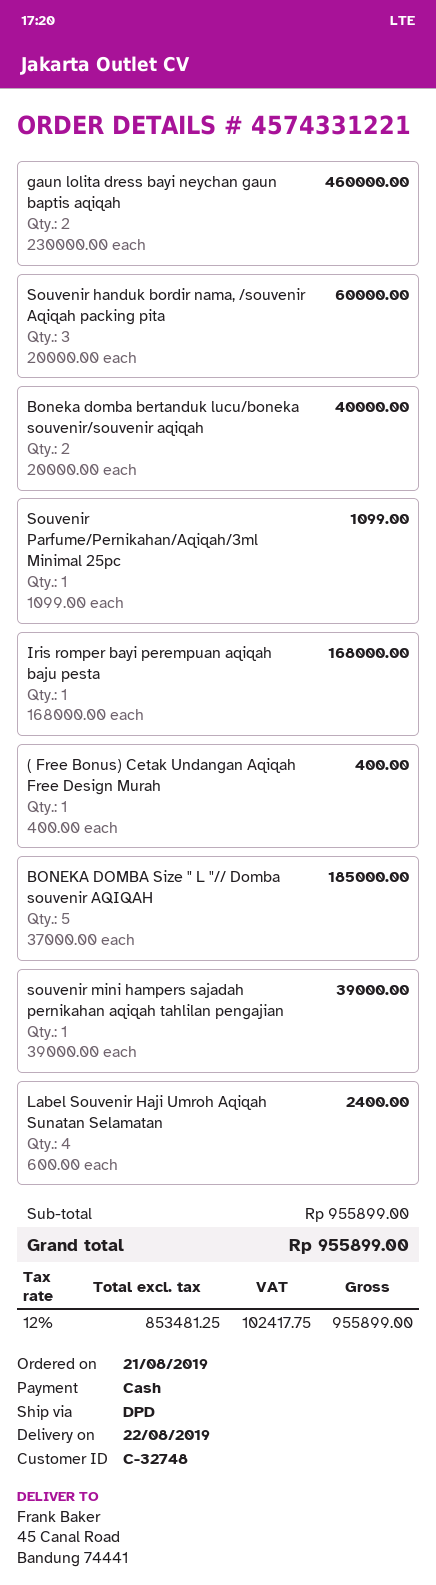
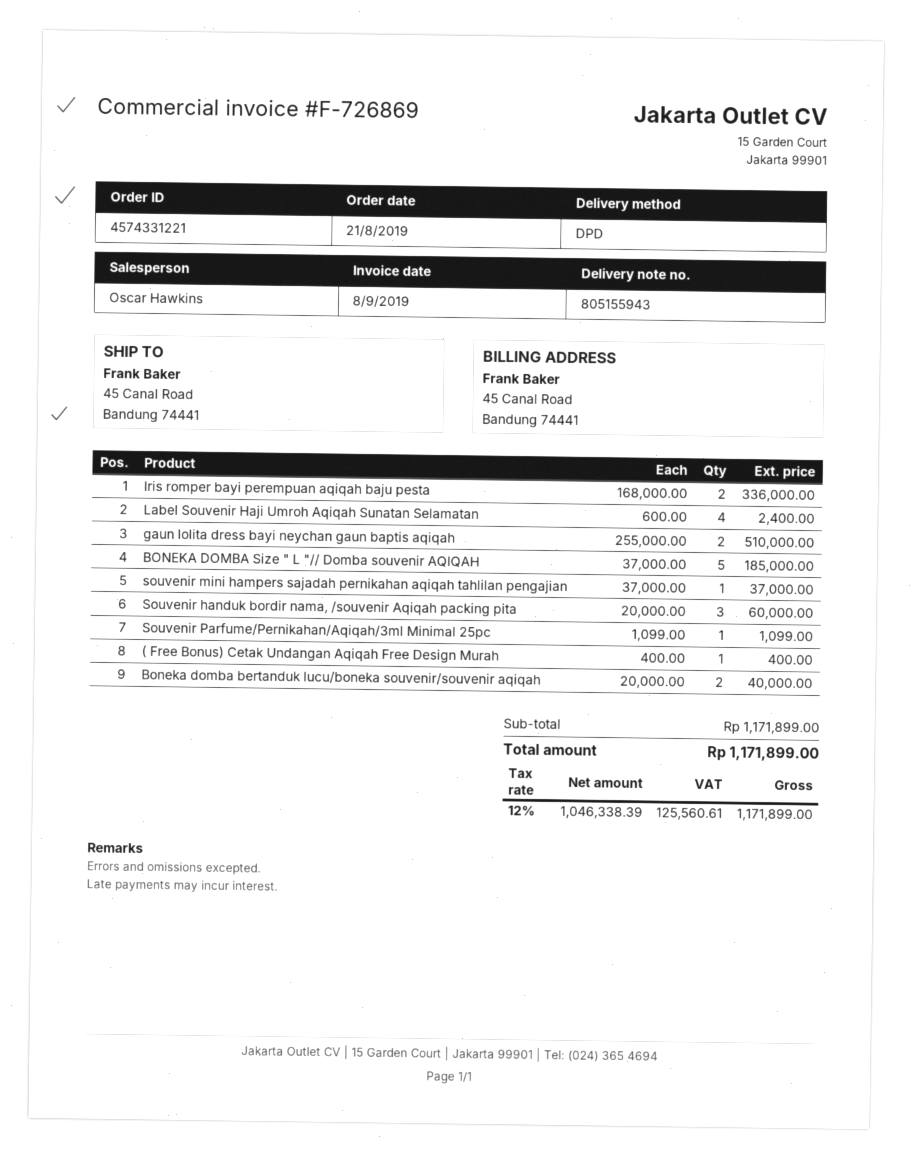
gaun lolita dress bayi neychan gaun baptis aqiqah: 2 x 230000.00 = 460000.00 -> 2 x 255000.00 = 510000.00
Iris romper bayi perempuan aqiqah baju pesta: 1 x 168000.00 = 168000.00 -> 2 x 168000.00 = 336000.00
souvenir mini hampers sajadah pernikahan aqiqah tahlilan pengajian: 1 x 39000.00 = 39000.00 -> 1 x 37000.00 = 37000.00
subtotal: 955899.00 -> 1171899.00
net: 853481.25 -> 1046338.39
tax: 12% = 102417.75 -> 12% = 125560.61
total: 955899.00 -> 1171899.00

